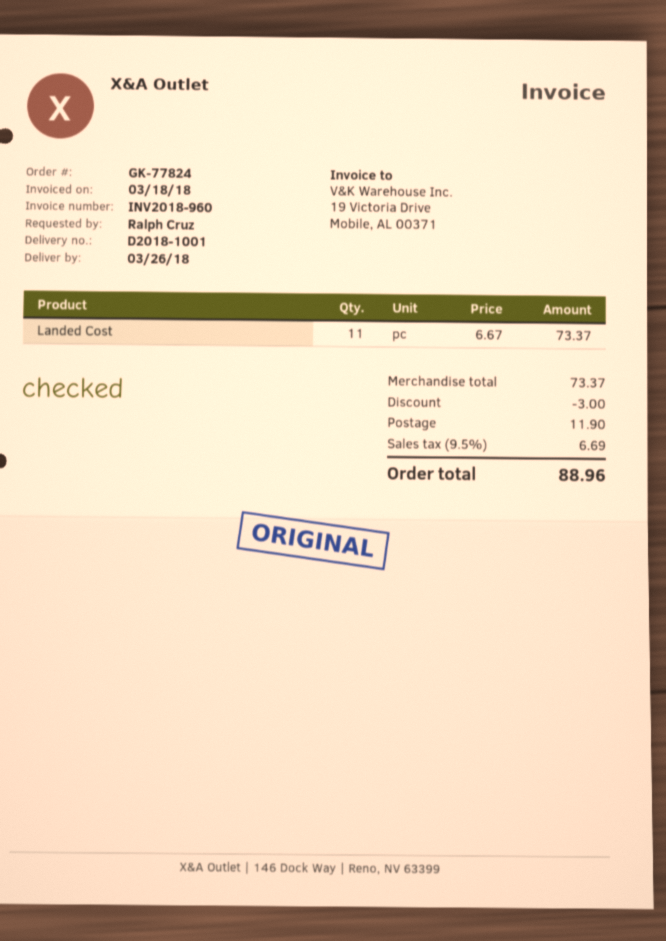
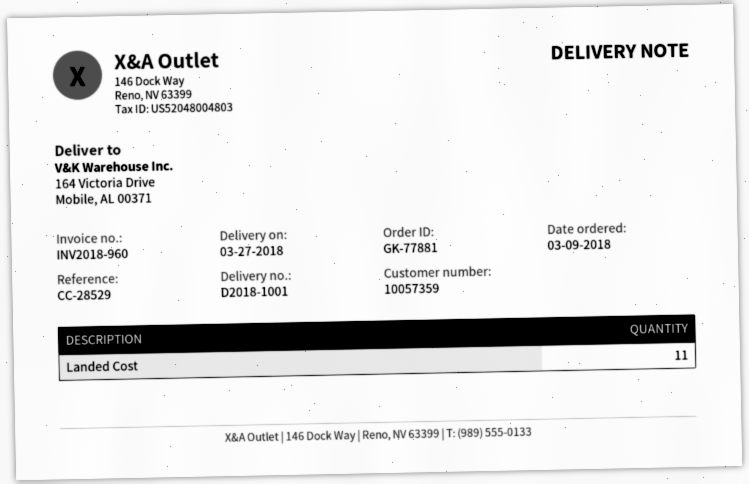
order number: GK-77824 -> GK-77881
delivery date: 2018-03-26 -> 2018-03-27

